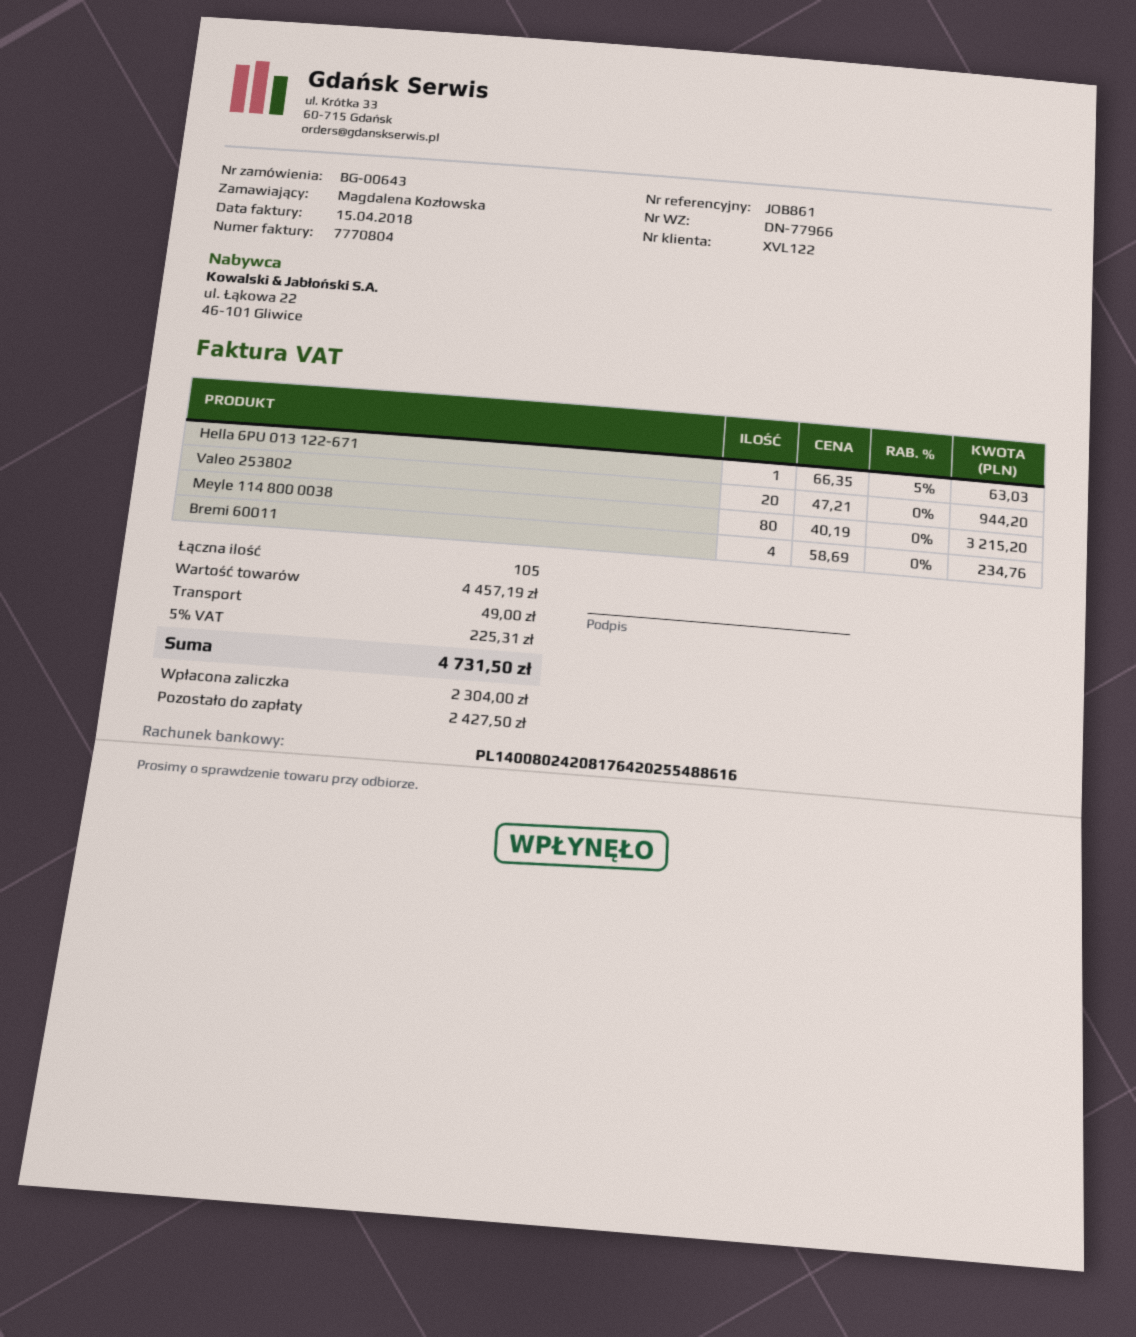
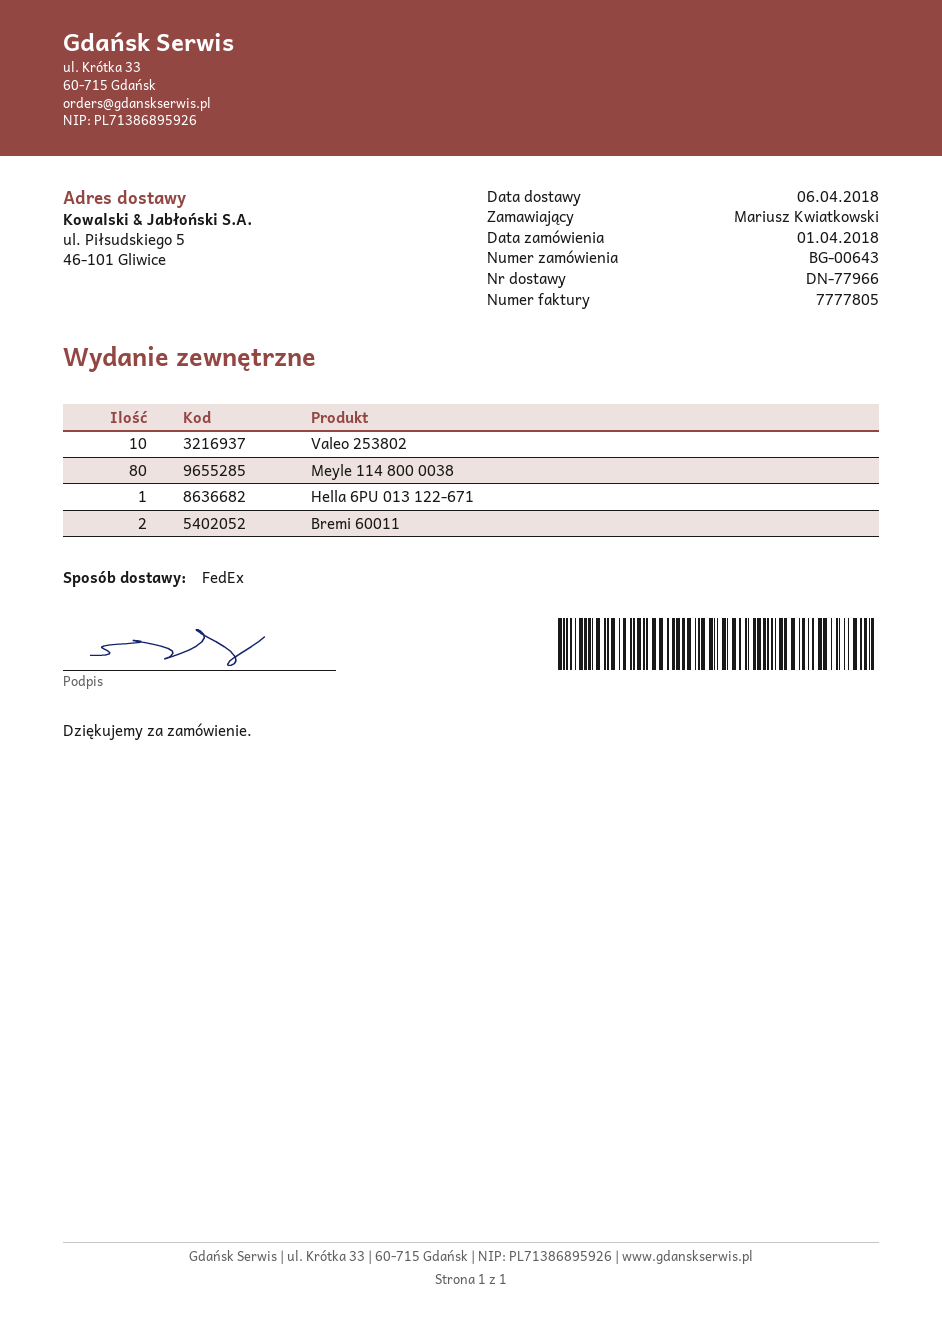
invoice number: 7770804 -> 7777805
ordered by: Magdalena Kozłowska -> Mariusz Kwiatkowski
Valeo 253802: 20 -> 10
Bremi 60011: 4 -> 2

